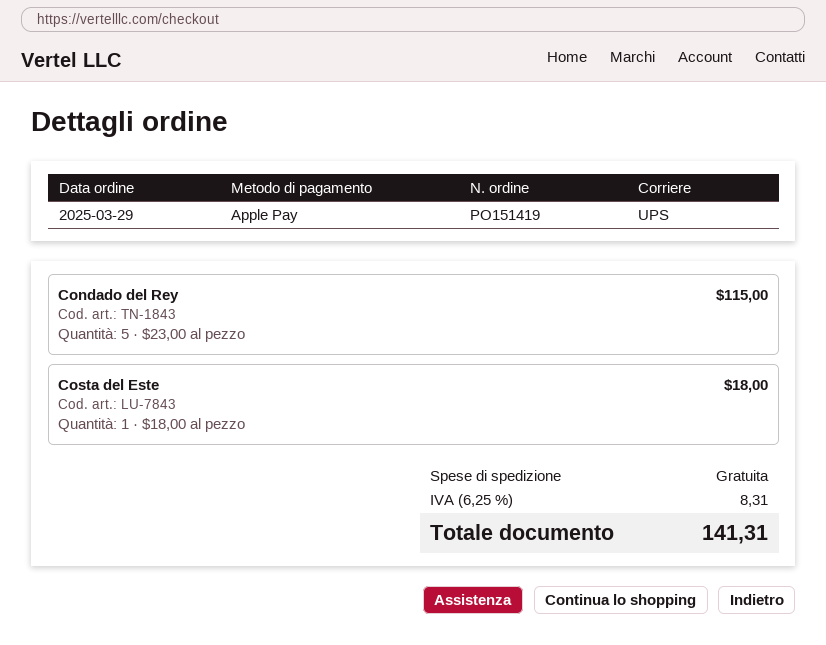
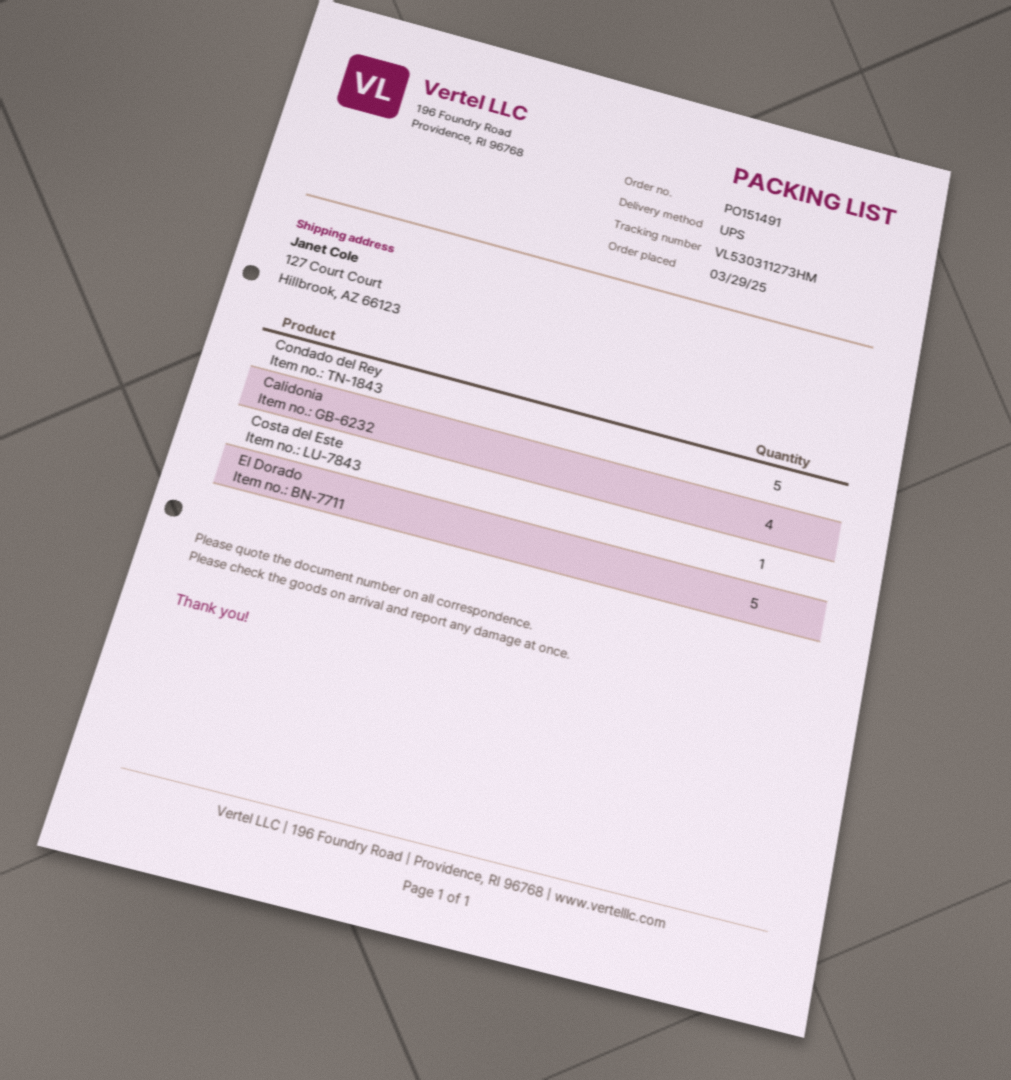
order number: PO151419 -> PO151491
Calidonia: none -> 4
El Dorado: none -> 5

